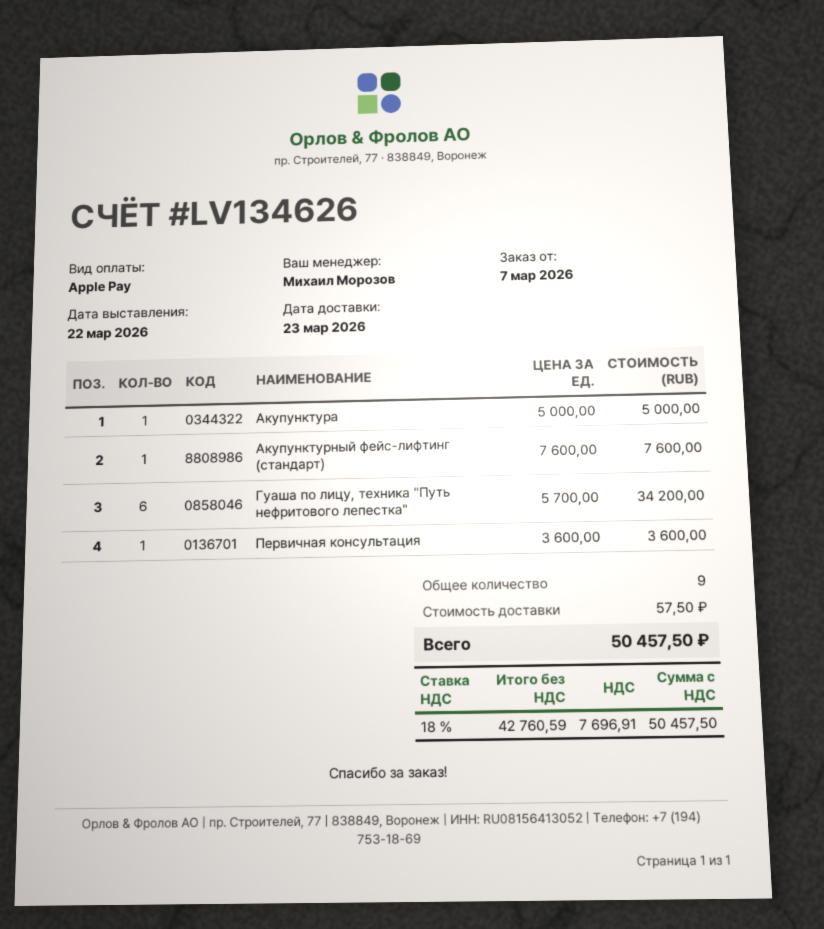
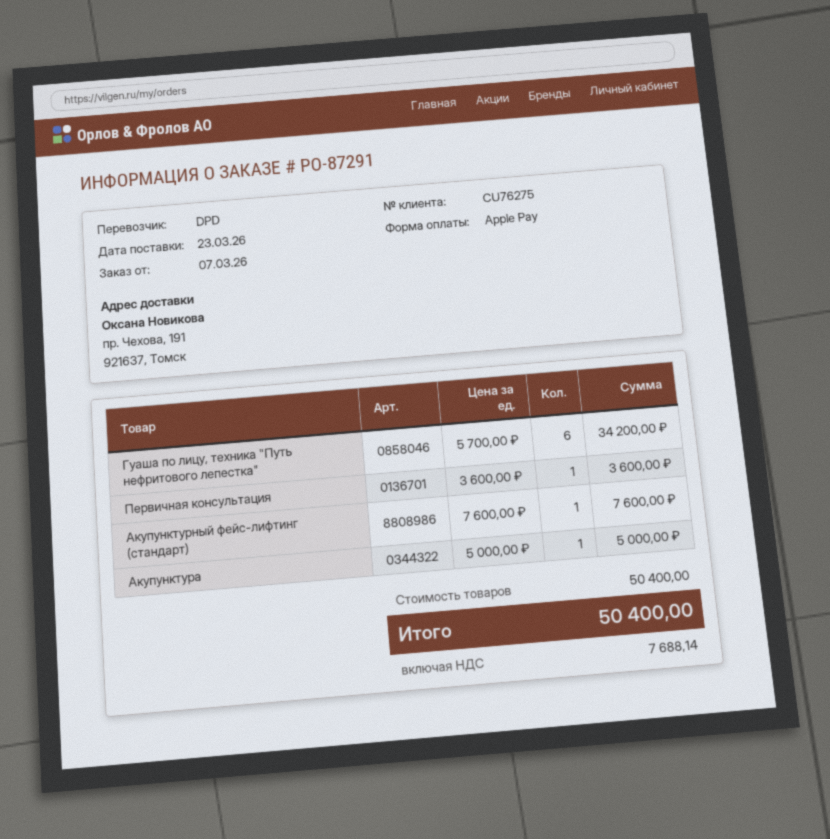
shipping: 57.50 -> none
tax: 7696.91 -> 7688.14
total: 50457.50 -> 50400.00

